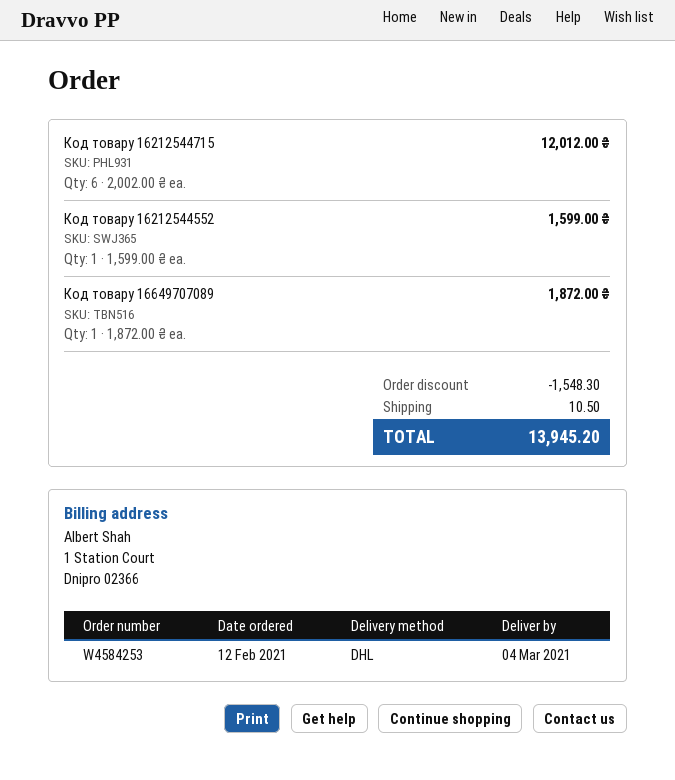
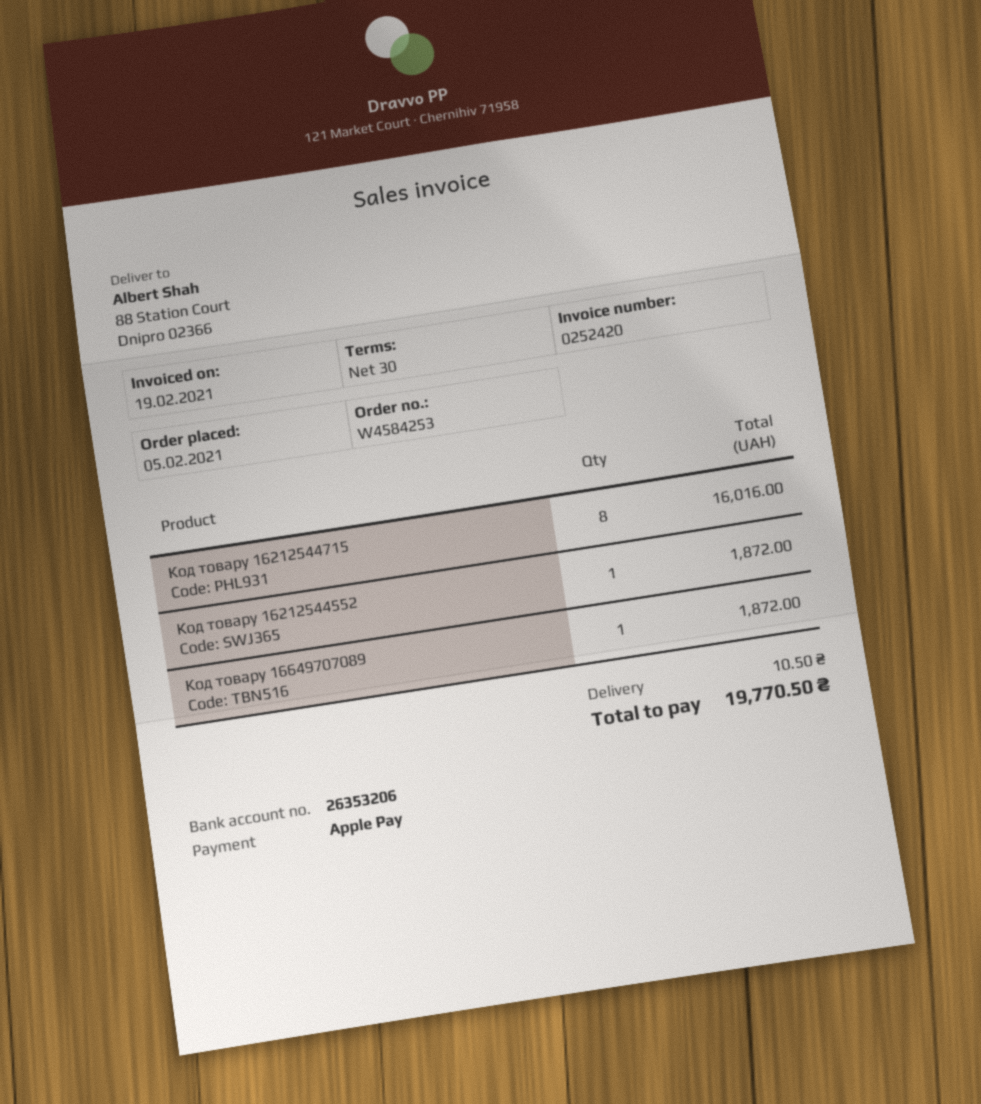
order date: 2021-02-12 -> 2021-02-05
Код товару 16212544715: 6 for 12012.00 -> 8 for 16016.00
Код товару 16212544552: 1 for 1599.00 -> 1 for 1872.00
discount: 1548.30 -> none
total: 13945.20 -> 19770.50

